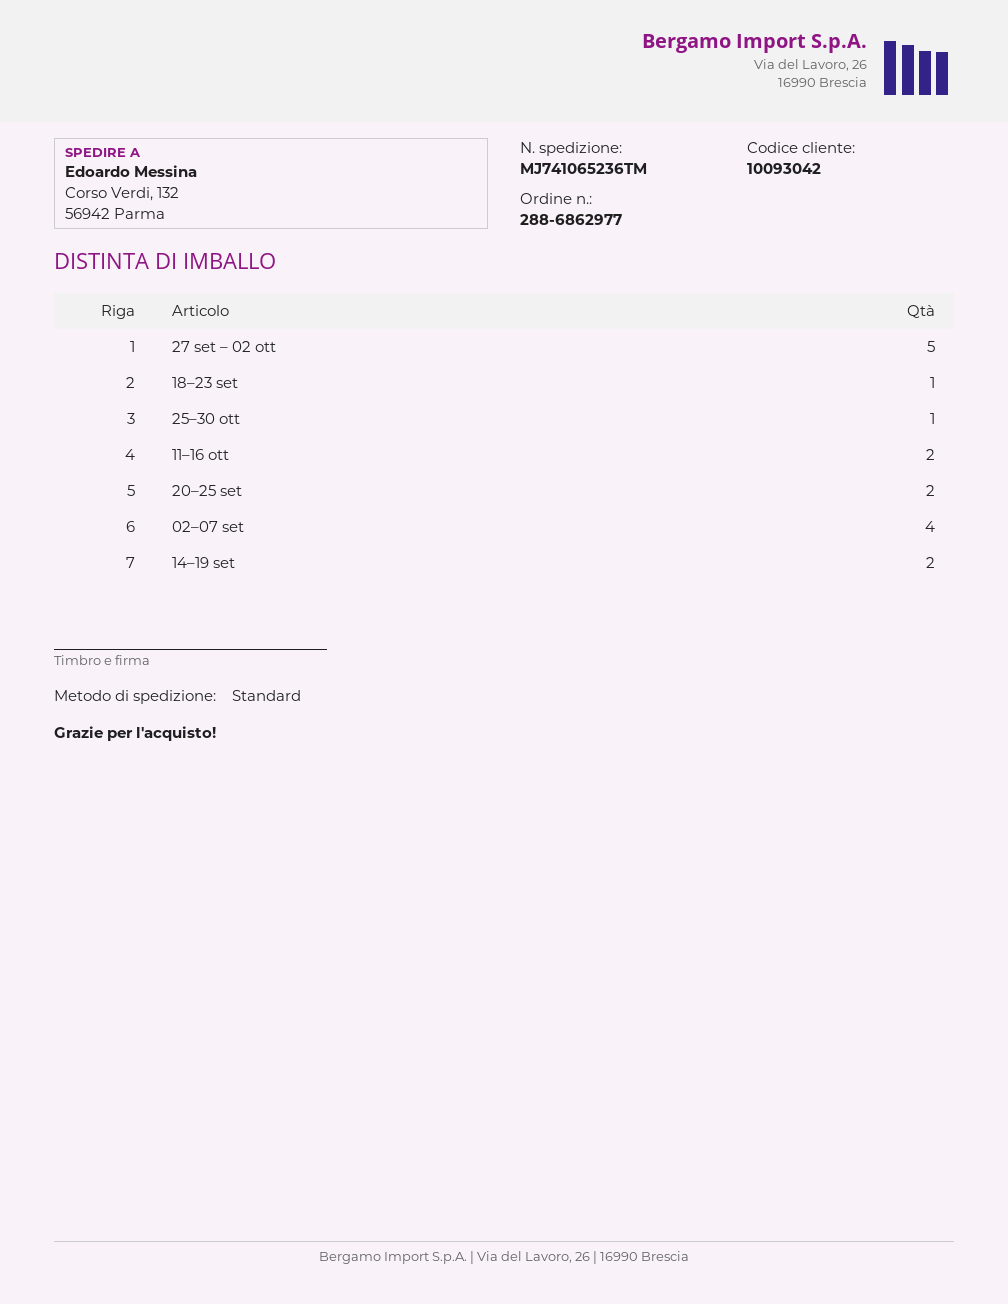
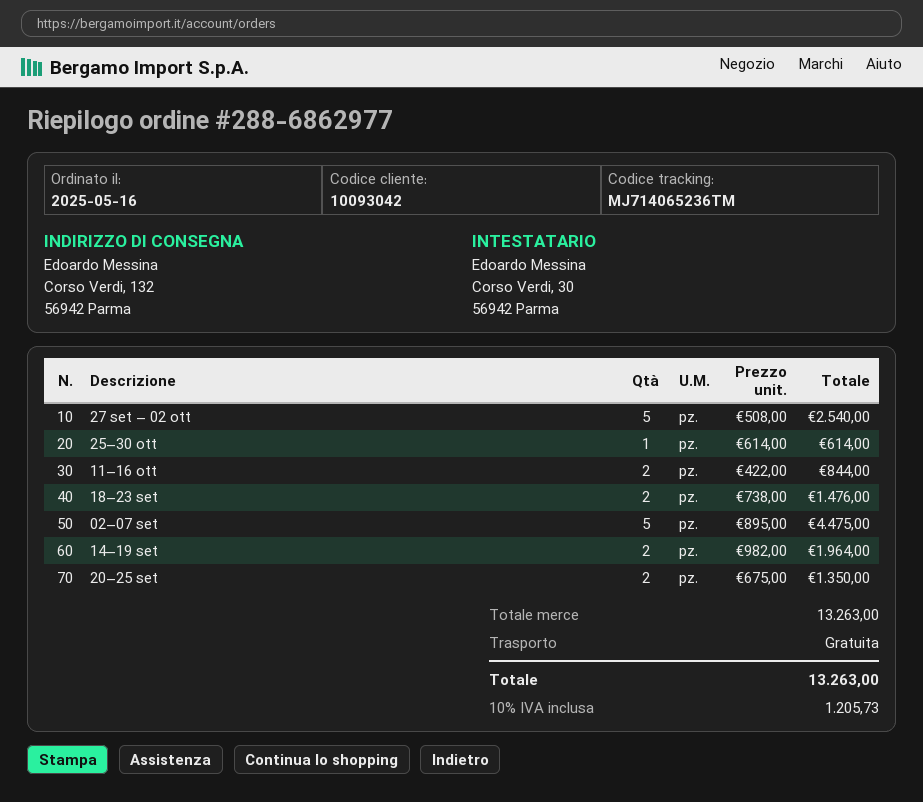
tracking number: MJ741065236TM -> MJ714065236TM
18–23 set: 1 -> 2
02–07 set: 4 -> 5

